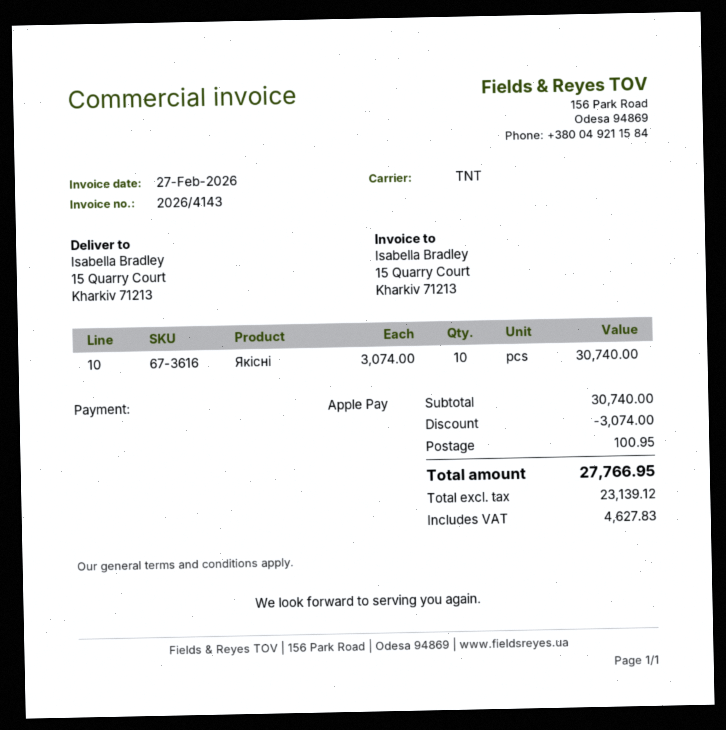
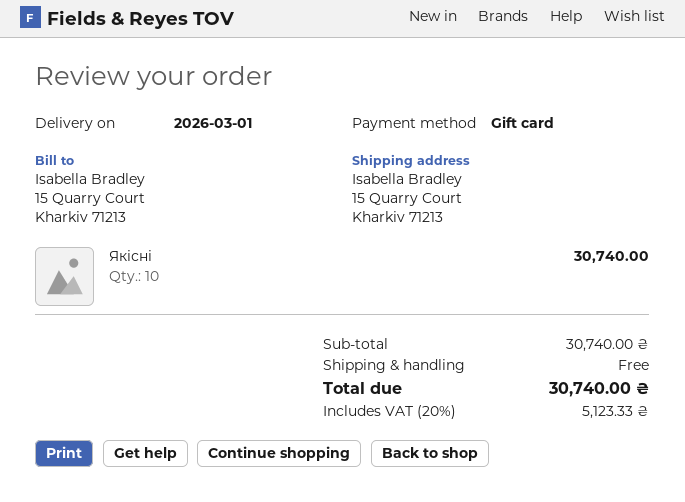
payment method: Apple Pay -> gift card
discount: 3074.00 -> none
shipping: 100.95 -> 0.00
tax: 4627.83 -> 5123.33
total: 27766.95 -> 30740.00

